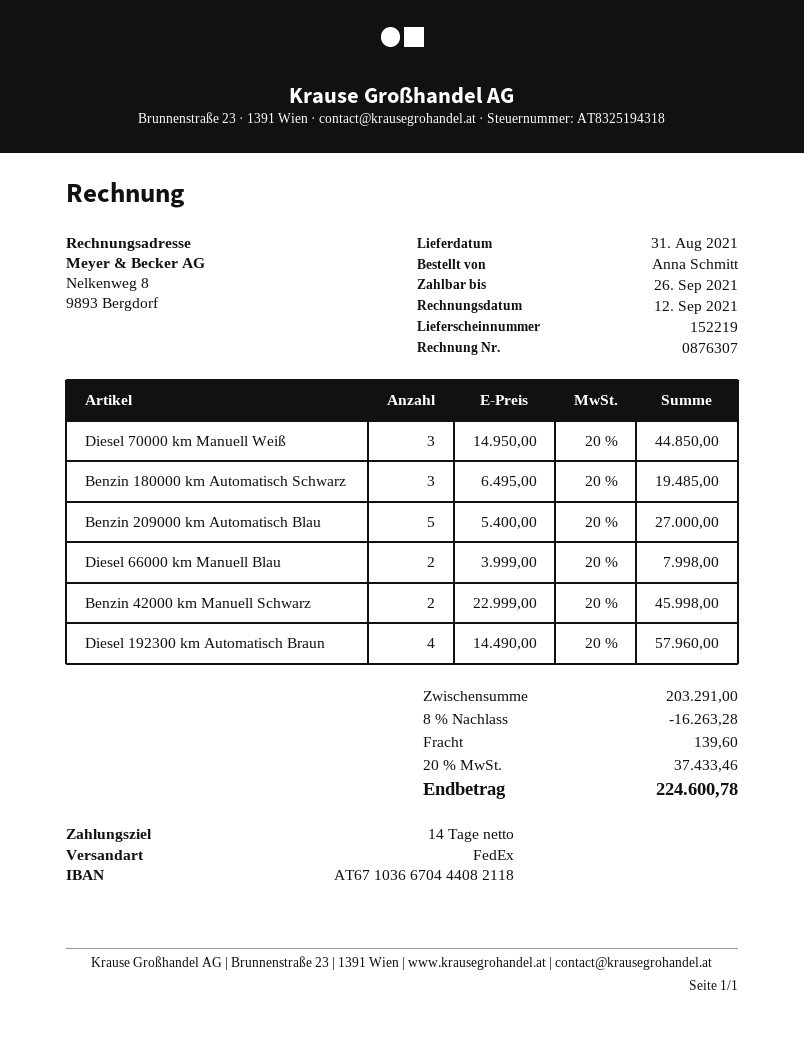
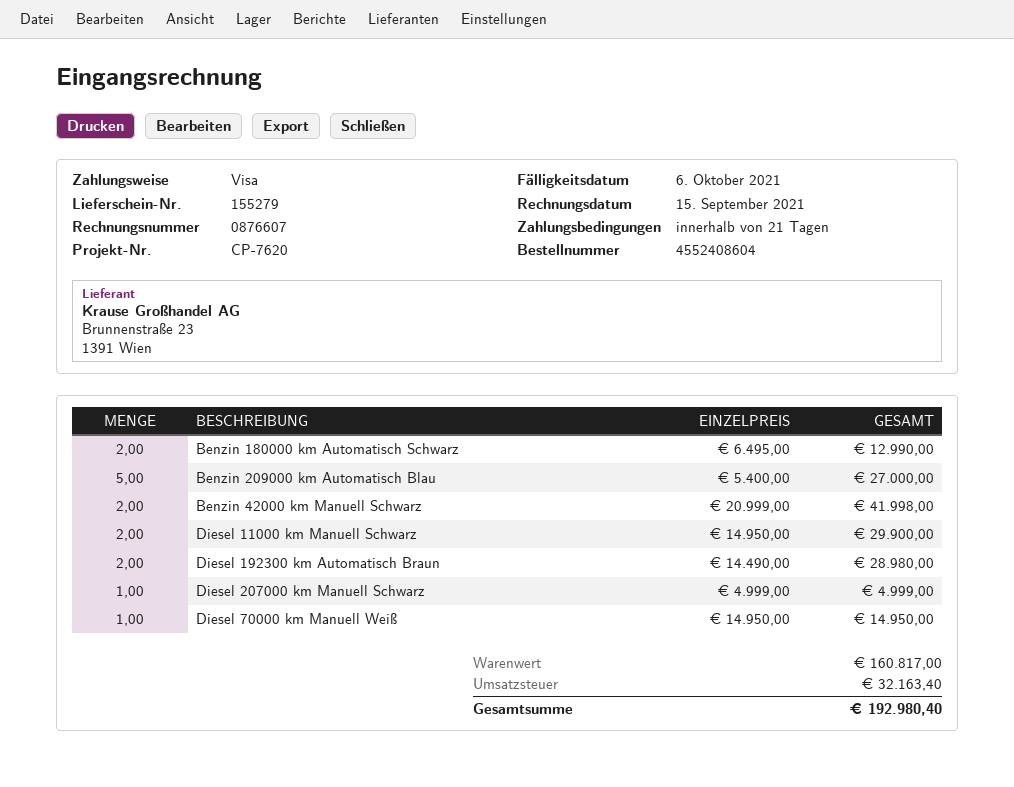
delivery note number: 152219 -> 155279
invoice number: 0876307 -> 0876607
invoice date: 2021-09-12 -> 2021-09-15
payment terms: 14 days -> 21 days
due date: 2021-09-26 -> 2021-10-06
Diesel 70000 km Manuell Weiß: 3 x 14950.00 = 44850.00 -> 1 x 14950.00 = 14950.00
Benzin 180000 km Automatisch Schwarz: 3 x 6495.00 = 19485.00 -> 2 x 6495.00 = 12990.00
Diesel 66000 km Manuell Blau: 2 x 3999.00 = 7998.00 -> none
Benzin 42000 km Manuell Schwarz: 2 x 22999.00 = 45998.00 -> 2 x 20999.00 = 41998.00
Diesel 192300 km Automatisch Braun: 4 x 14490.00 = 57960.00 -> 2 x 14490.00 = 28980.00
Diesel 11000 km Manuell Schwarz: none -> 2 x 14950.00 = 29900.00
Diesel 207000 km Manuell Schwarz: none -> 1 x 4999.00 = 4999.00
subtotal: 203291.00 -> 160817.00
discount: 8% = 16263.28 -> none
shipping: 139.60 -> none
tax: 37433.46 -> 32163.40
total: 224600.78 -> 192980.40

